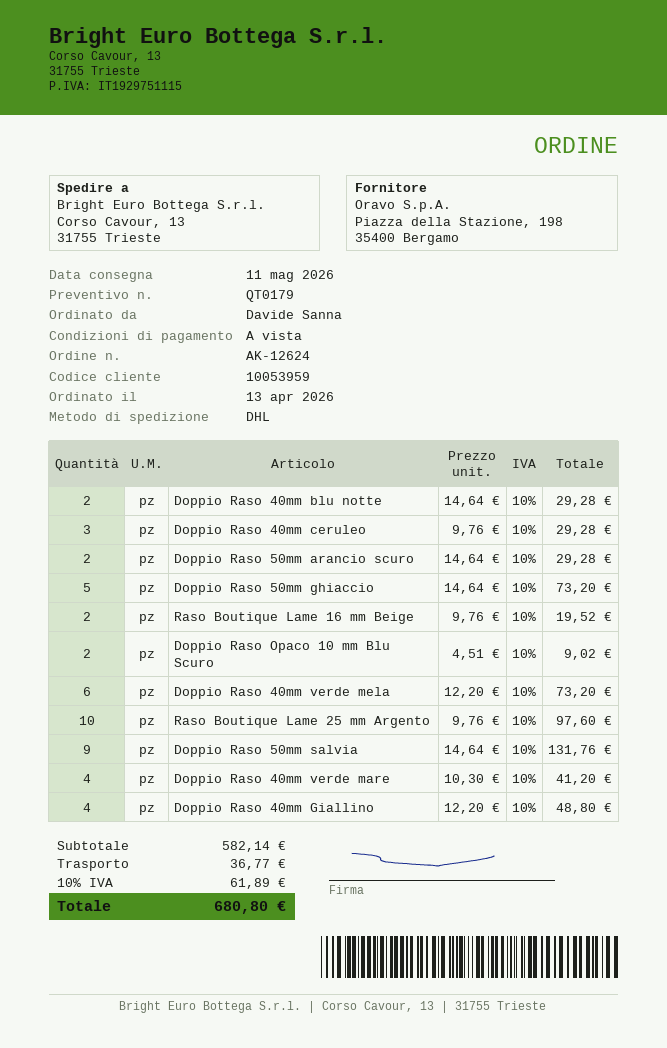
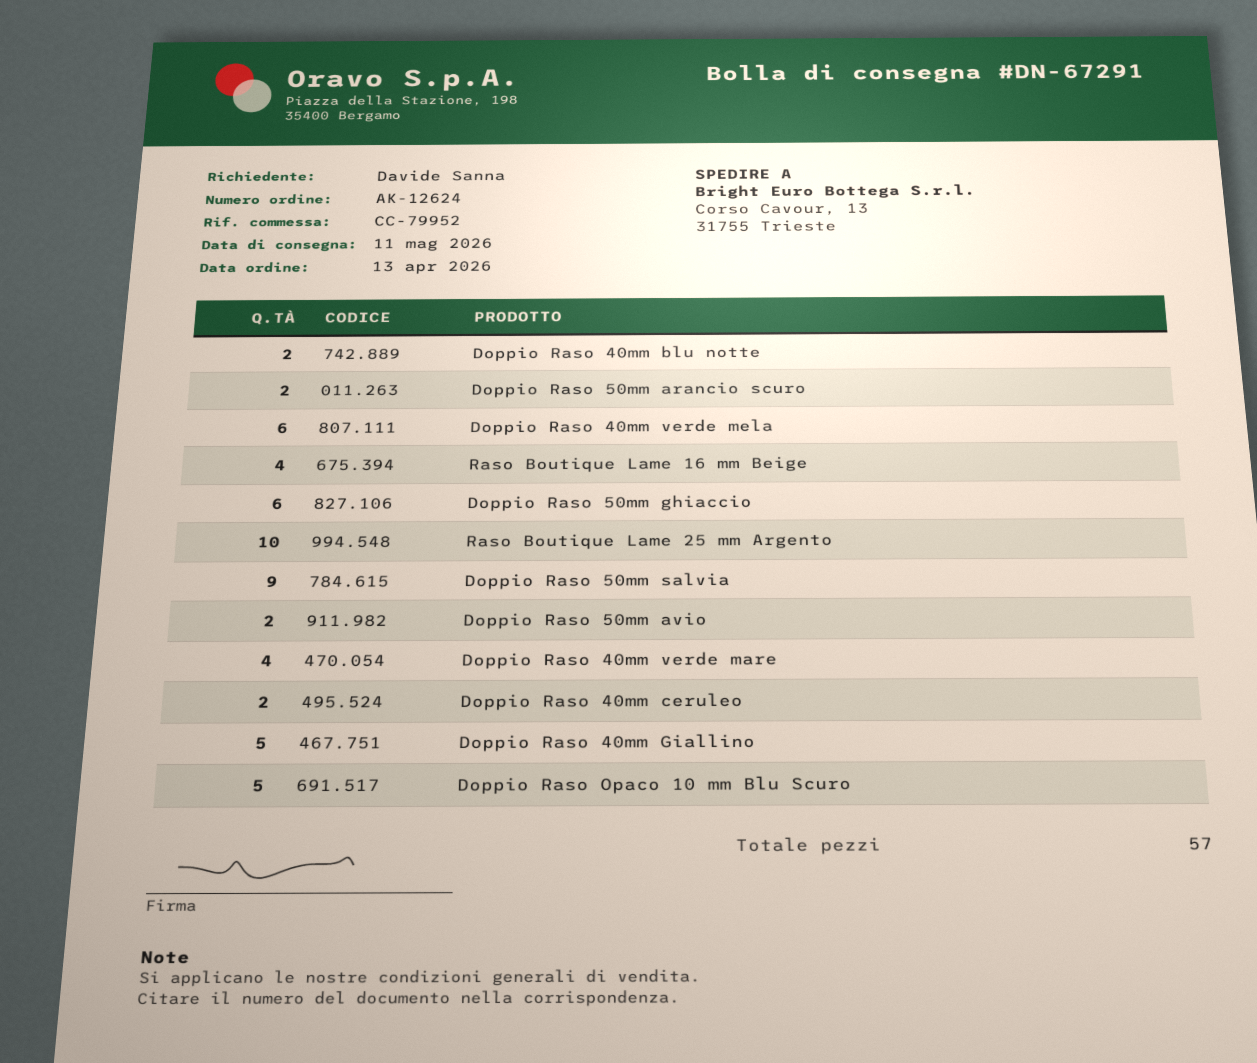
Doppio Raso 40mm ceruleo: 3 -> 2
Doppio Raso 50mm ghiaccio: 5 -> 6
Raso Boutique Lame 16 mm Beige: 2 -> 4
Doppio Raso Opaco 10 mm Blu Scuro: 2 -> 5
Doppio Raso 40mm Giallino: 4 -> 5
Doppio Raso 50mm avio: none -> 2

